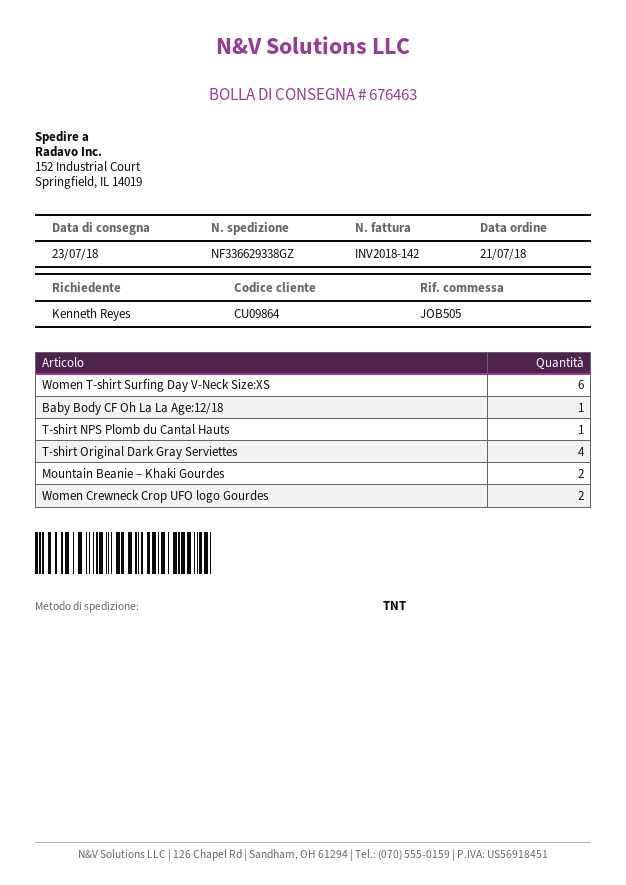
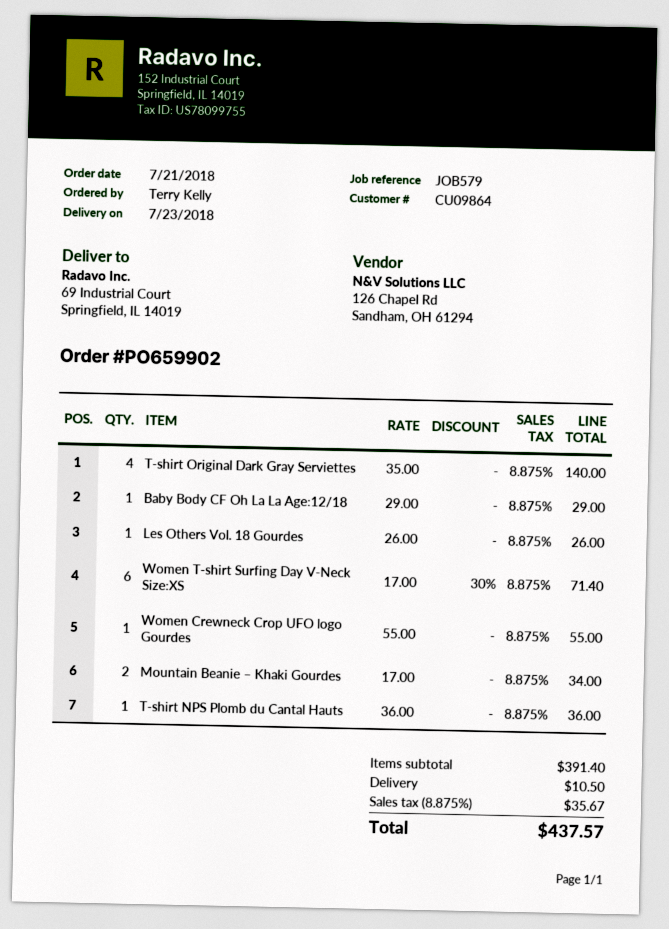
reference: JOB505 -> JOB579
ordered by: Kenneth Reyes -> Terry Kelly
ship to: 152 Industrial Court, Springfield, IL 14019 -> 69 Industrial Court, Springfield, IL 14019
Women Crewneck Crop UFO logo Gourdes: 2 -> 1
Les Others Vol. 18 Gourdes: none -> 1

